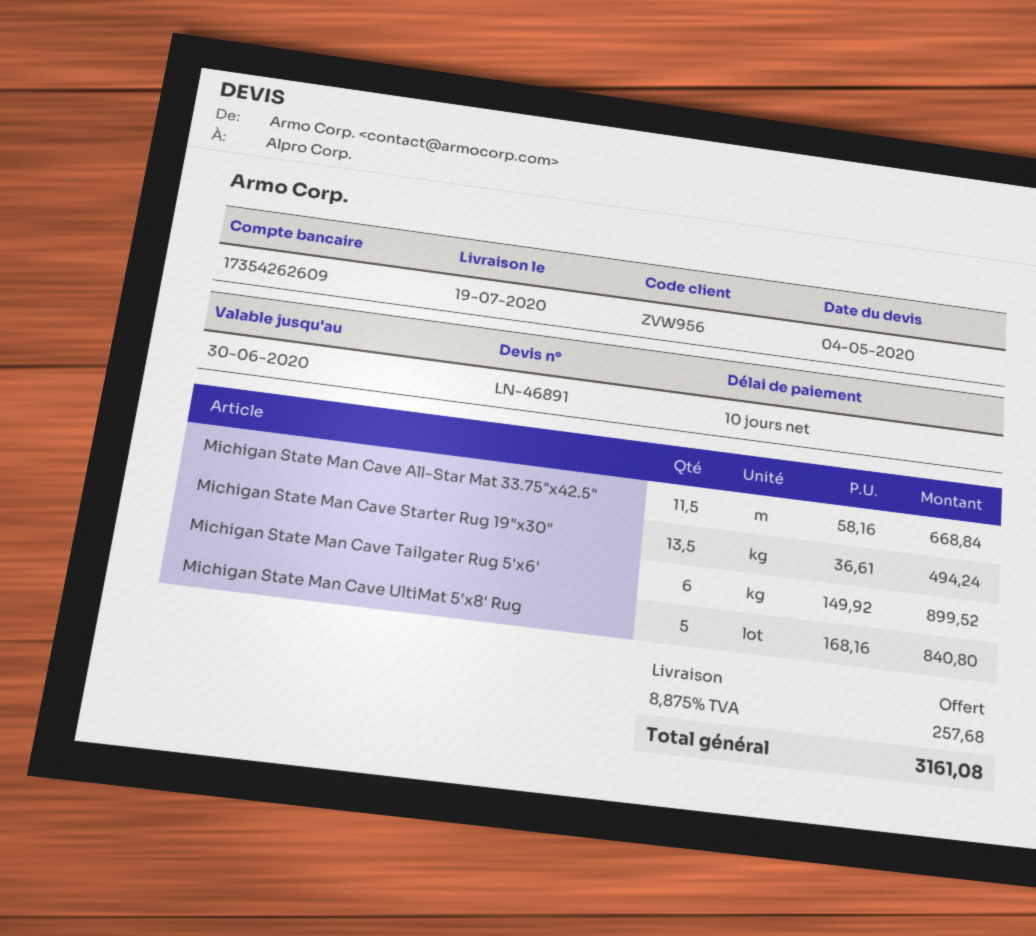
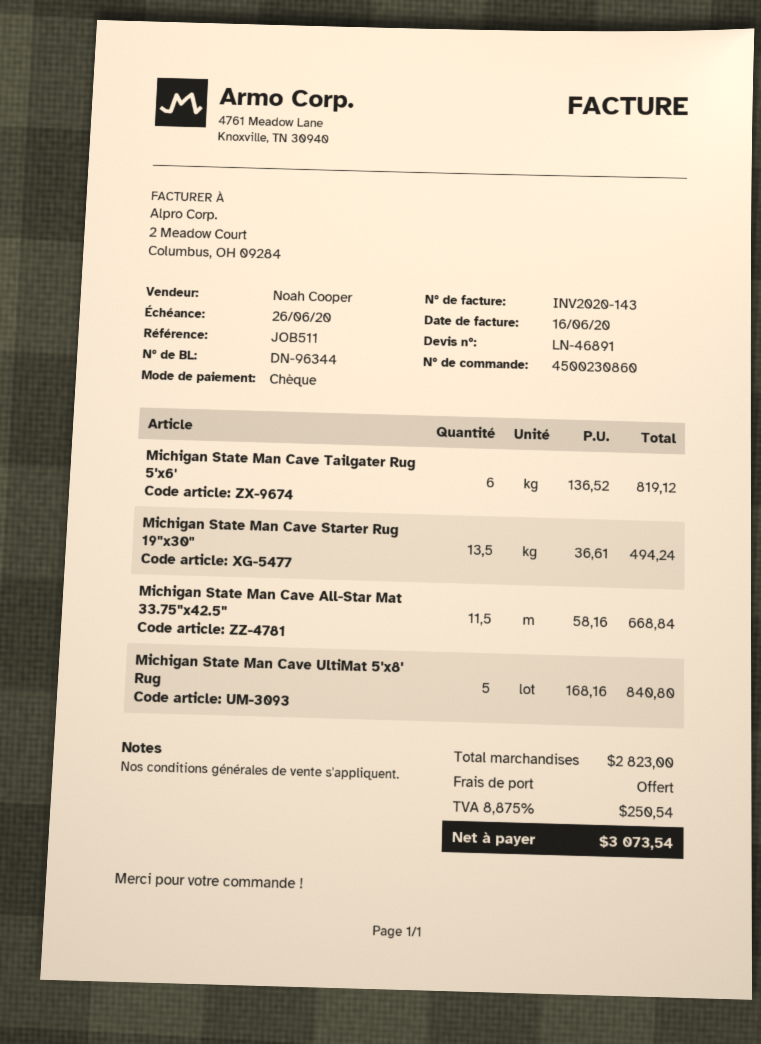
Michigan State Man Cave Tailgater Rug 5'x6': 6 x 149.92 = 899.52 -> 6 x 136.52 = 819.12
tax: 8.875% = 257.68 -> 8.875% = 250.54
total: 3161.08 -> 3073.54

